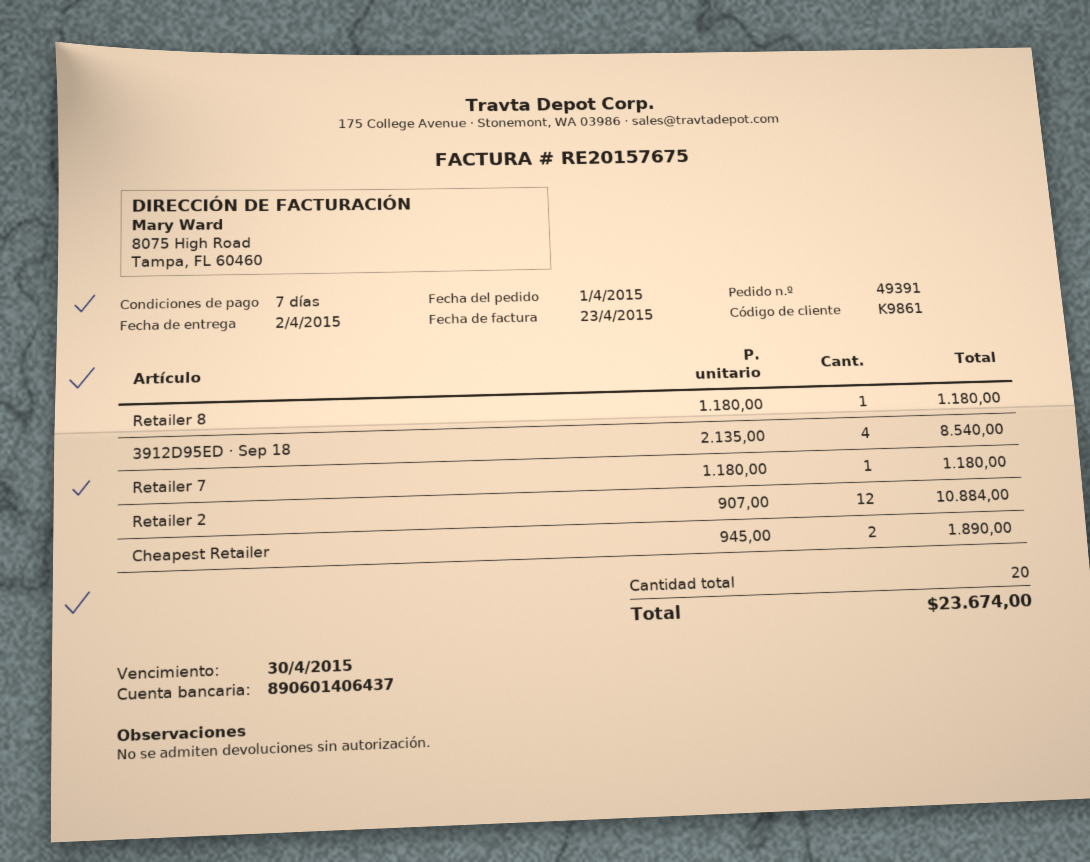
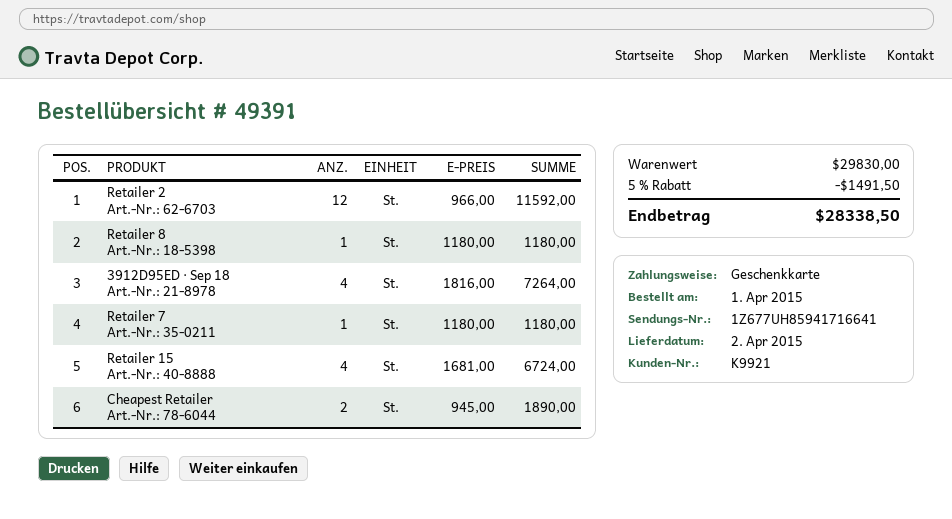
customer number: K9861 -> K9921
3912D95ED · Sep 18: 4 x 2135.00 = 8540.00 -> 4 x 1816.00 = 7264.00
Retailer 2: 12 x 907.00 = 10884.00 -> 12 x 966.00 = 11592.00
Retailer 15: none -> 4 x 1681.00 = 6724.00
discount: none -> 5% = 1491.50
total: 23674.00 -> 28338.50

